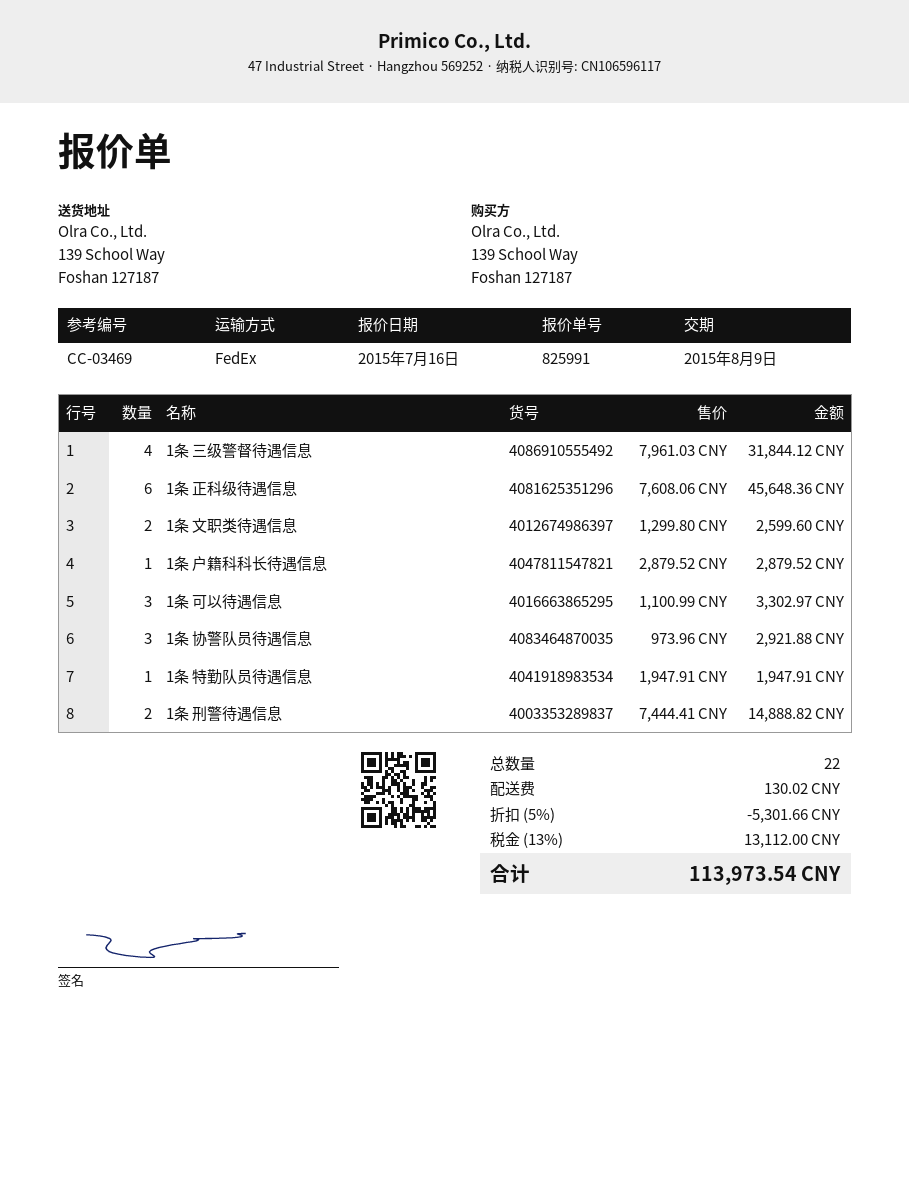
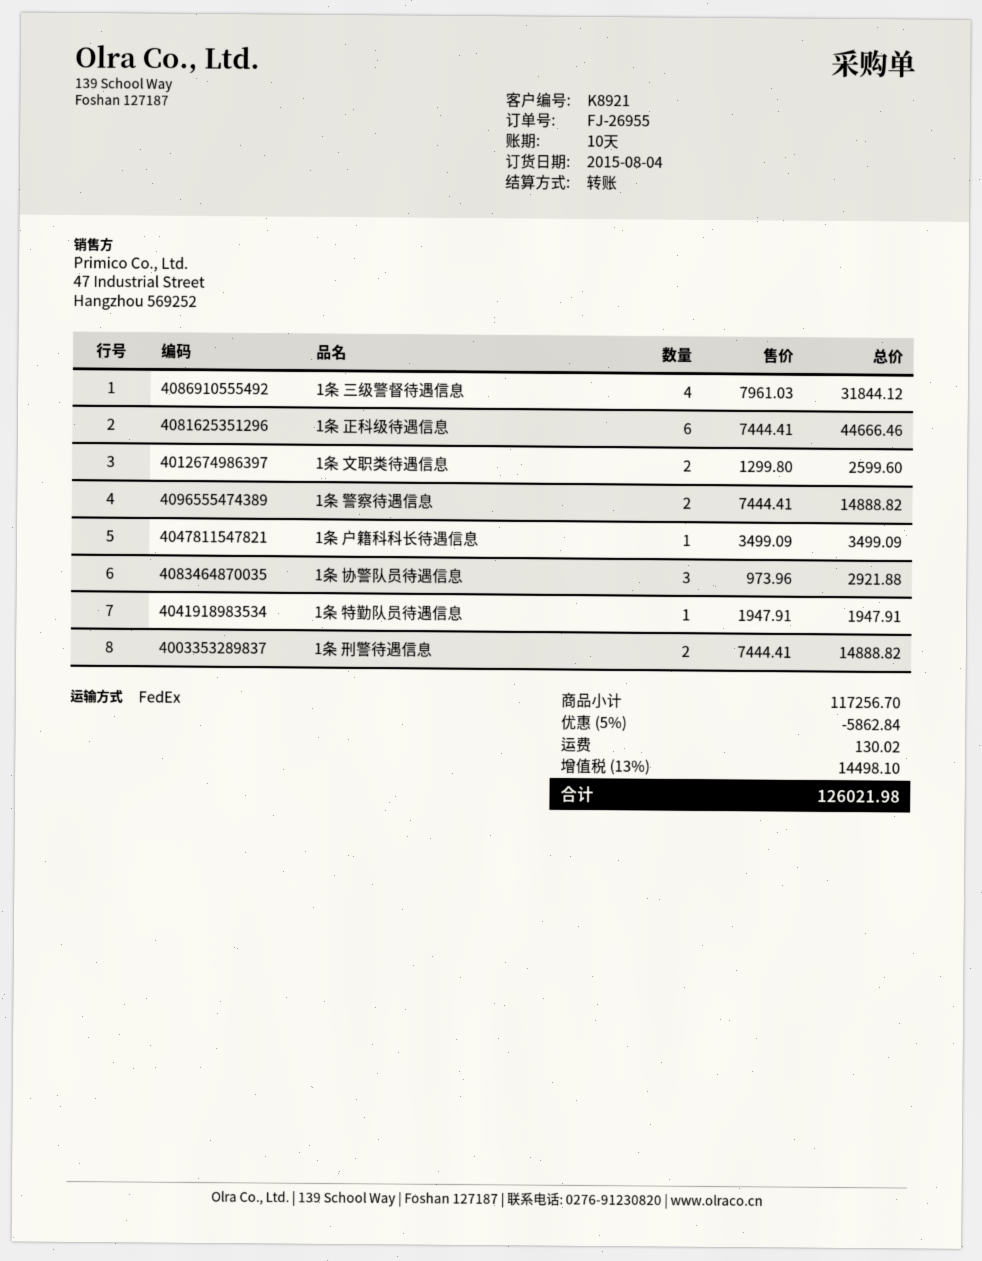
1条 正科级待遇信息: 6 x 7608.06 = 45648.36 -> 6 x 7444.41 = 44666.46
1条 户籍科科长待遇信息: 1 x 2879.52 = 2879.52 -> 1 x 3499.09 = 3499.09
1条 可以待遇信息: 3 x 1100.99 = 3302.97 -> none
1条 警察待遇信息: none -> 2 x 7444.41 = 14888.82
discount: 5% = 5301.66 -> 5% = 5862.84
tax: 13% = 13112.00 -> 13% = 14498.10
total: 113973.54 -> 126021.98

